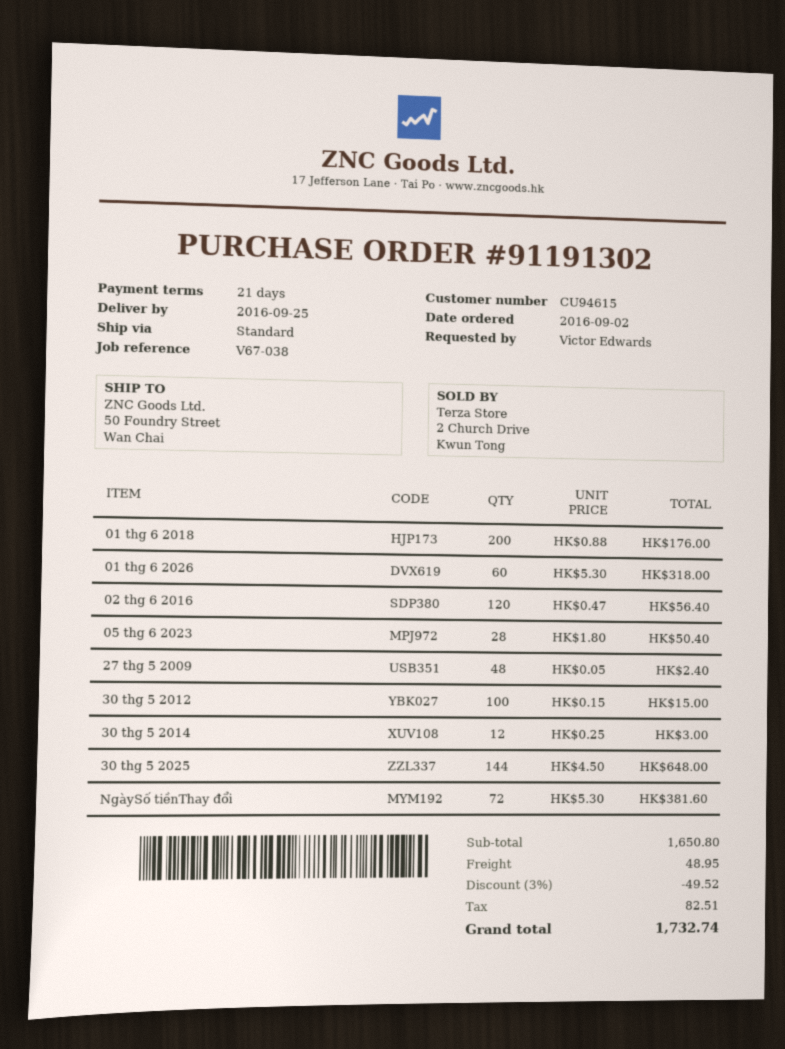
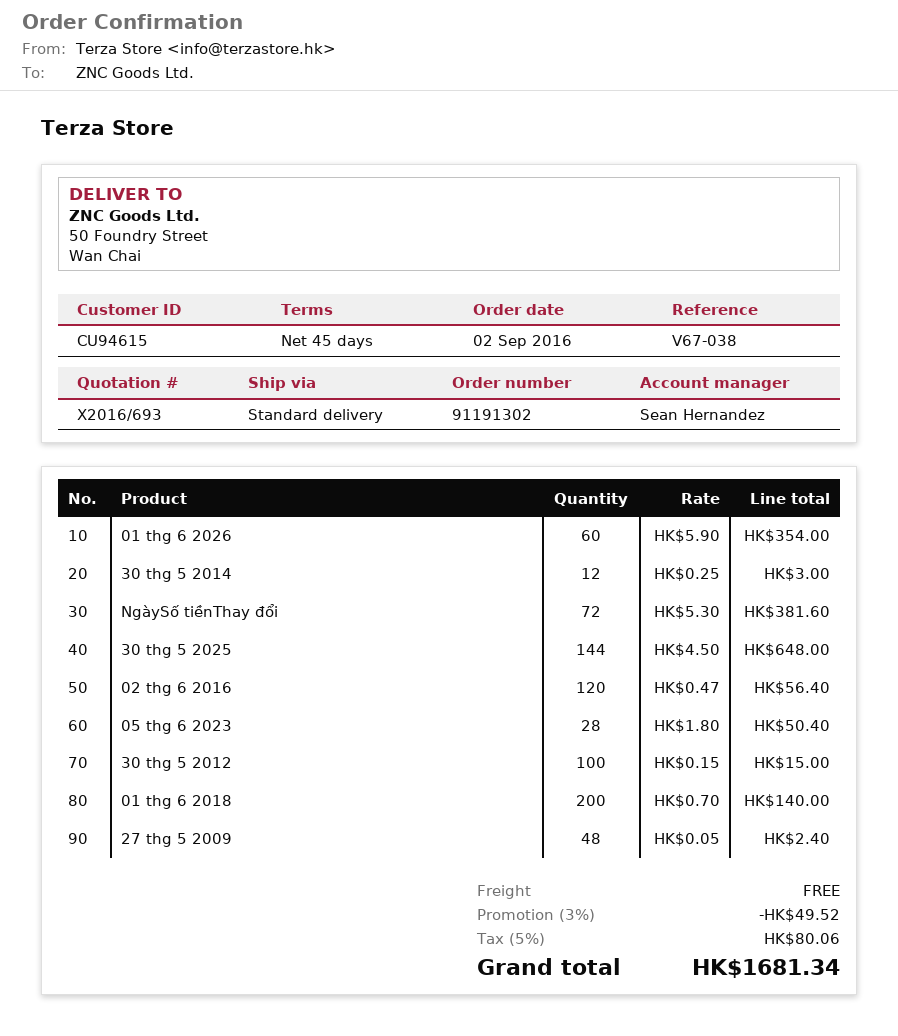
payment terms: 21 days -> 45 days
01 thg 6 2018: 200 x 0.88 = 176.00 -> 200 x 0.70 = 140.00
01 thg 6 2026: 60 x 5.30 = 318.00 -> 60 x 5.90 = 354.00
shipping: 48.95 -> 0.00
tax: 82.51 -> 80.06
total: 1732.74 -> 1681.34

